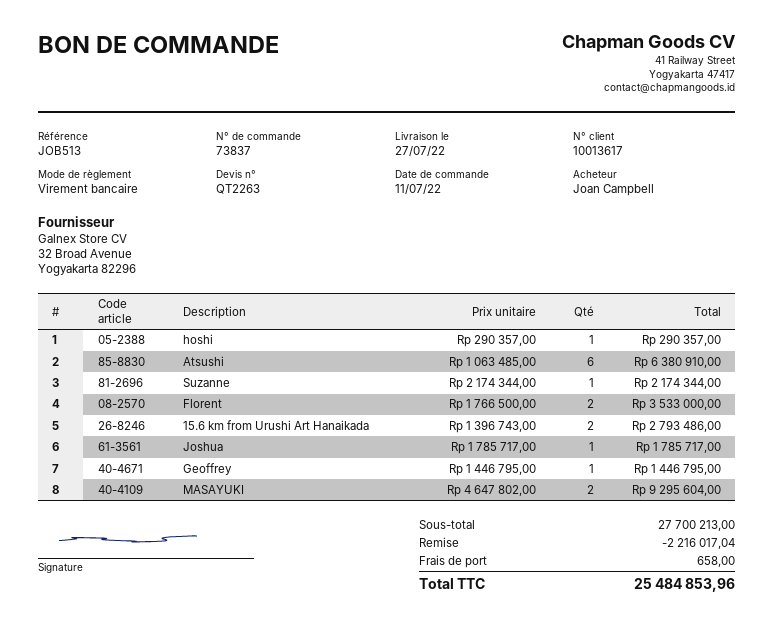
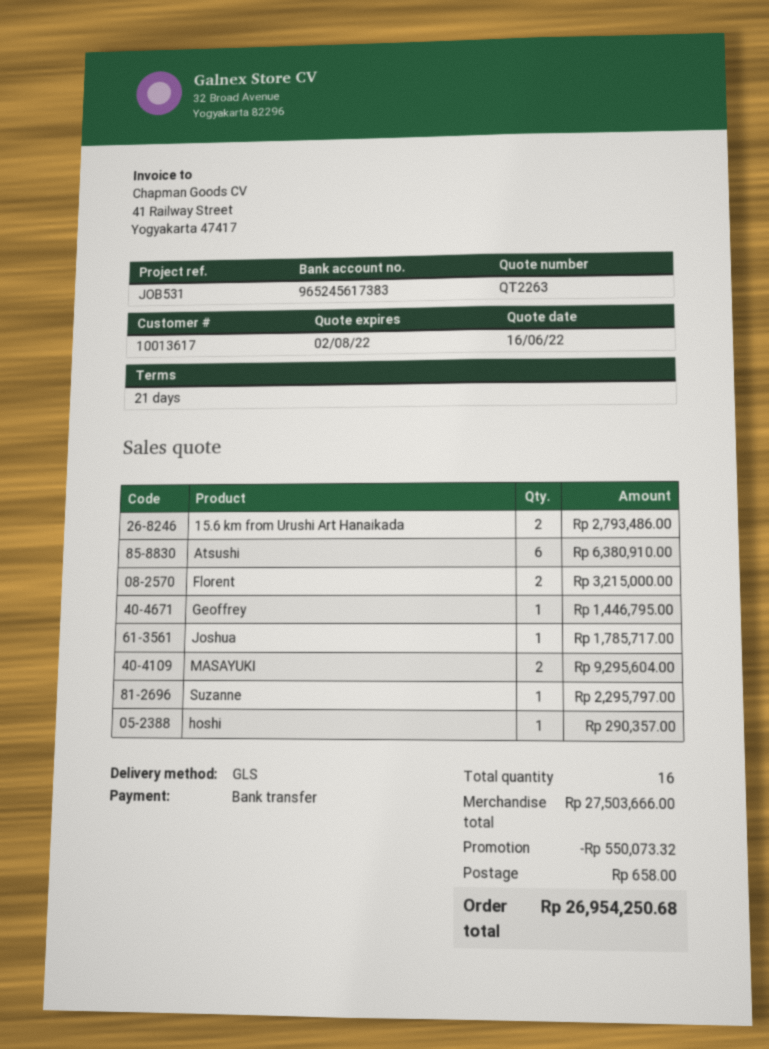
reference: JOB513 -> JOB531
Suzanne: 1 for 2174344.00 -> 1 for 2295797.00
Florent: 2 for 3533000.00 -> 2 for 3215000.00
subtotal: 27700213.00 -> 27503666.00
discount: 2216017.04 -> 550073.32
total: 25484853.96 -> 26954250.68

